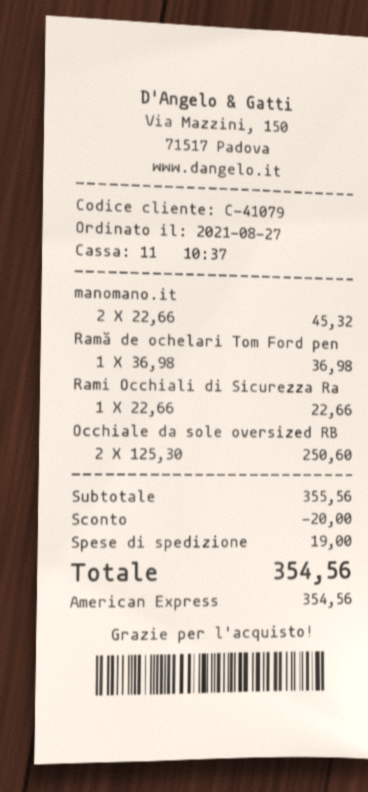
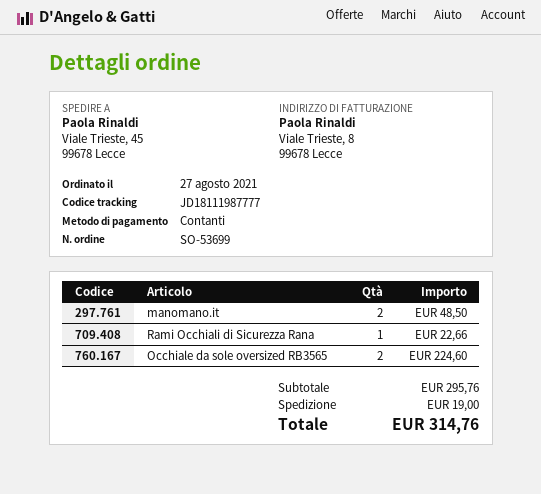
payment method: American Express -> cash
manomano.it: 2 for 45.32 -> 2 for 48.50
Ramă de ochelari Tom Ford pen: 1 for 36.98 -> none
Occhiale da sole oversized RB: 2 for 250.60 -> 2 for 224.60
subtotal: 355.56 -> 295.76
discount: 20.00 -> none
total: 354.56 -> 314.76

